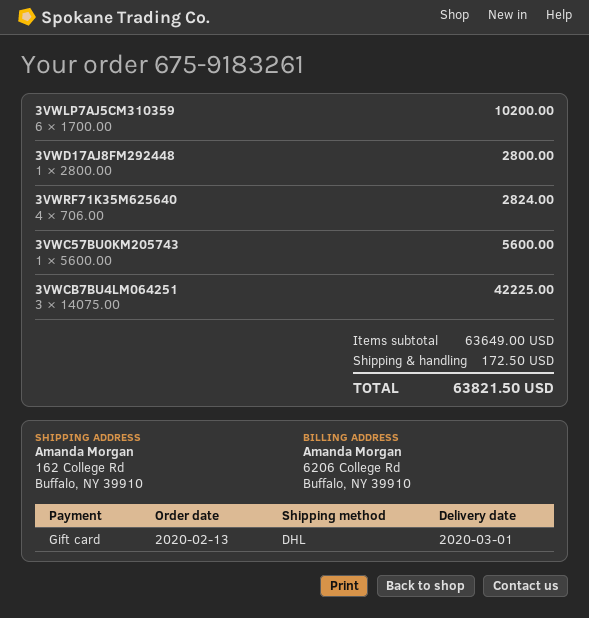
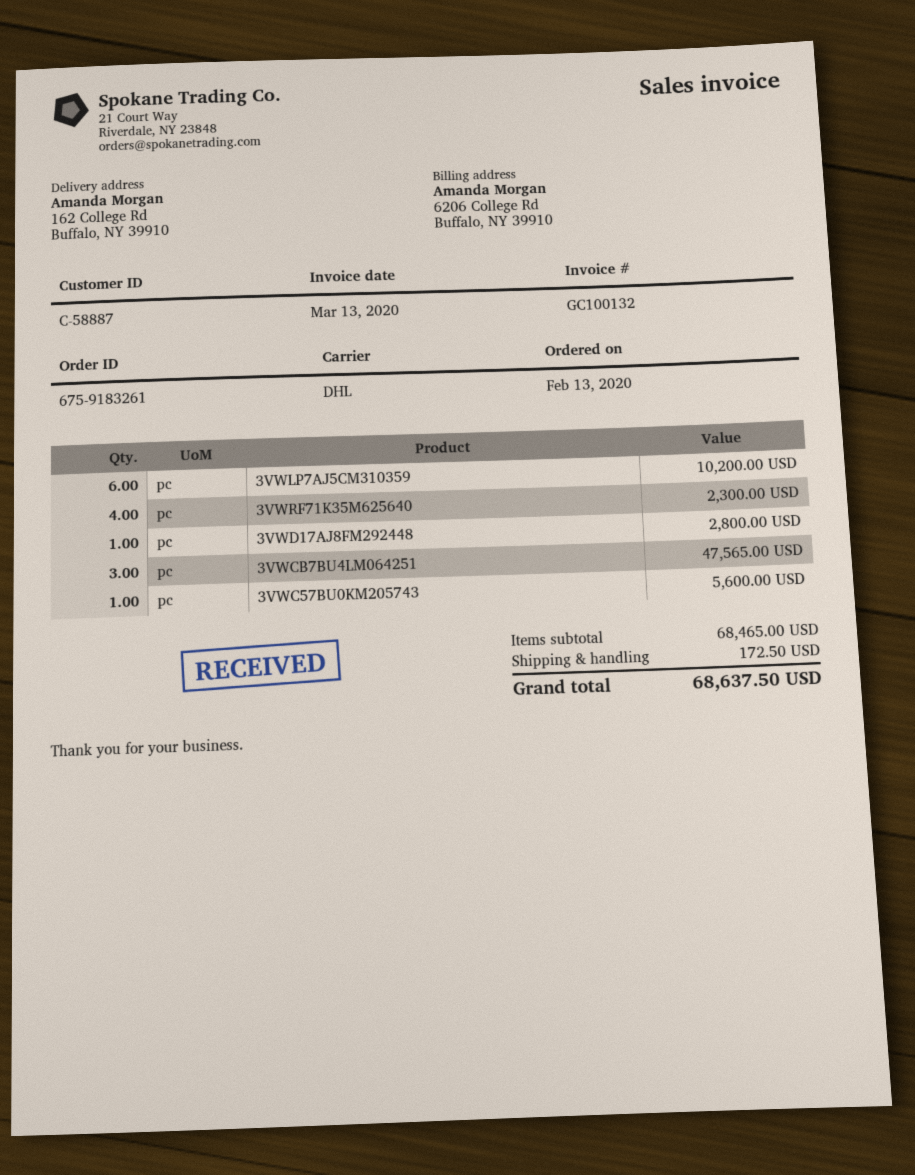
3VWRF71K35M625640: 4 for 2824.00 -> 4 for 2300.00
3VWCB7BU4LM064251: 3 for 42225.00 -> 3 for 47565.00
subtotal: 63649.00 -> 68465.00
total: 63821.50 -> 68637.50

